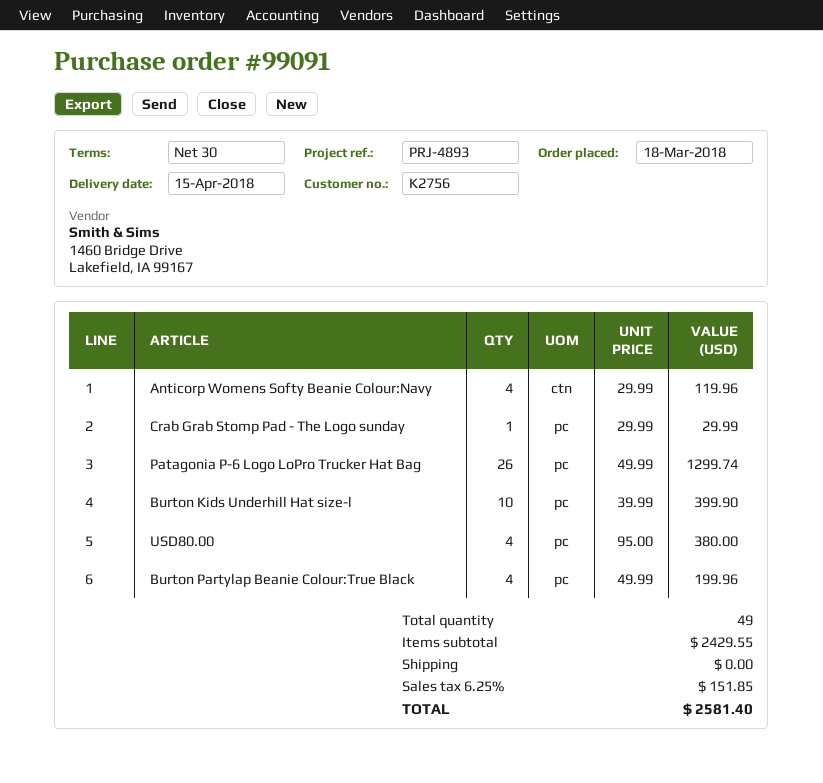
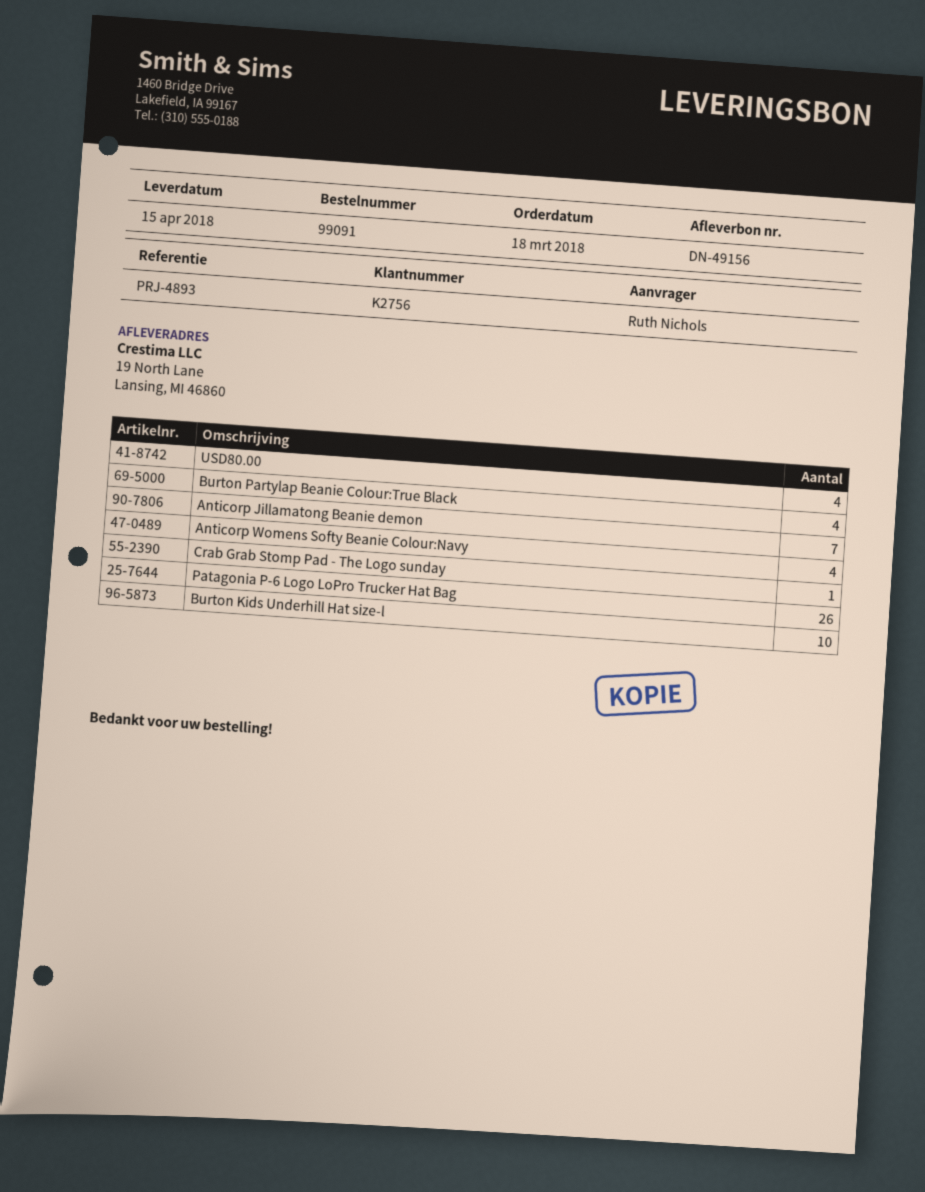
Anticorp Jillamatong Beanie demon: none -> 7

